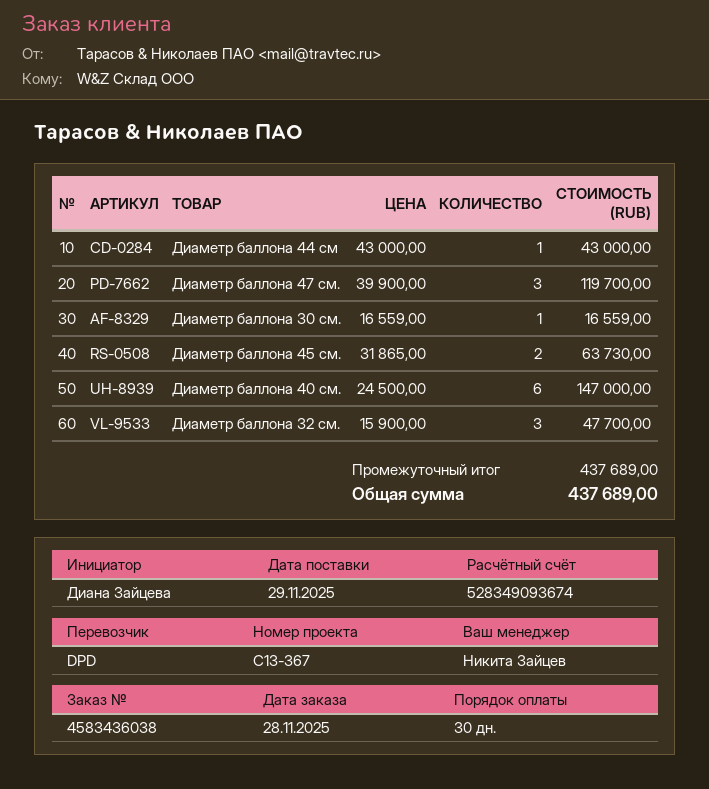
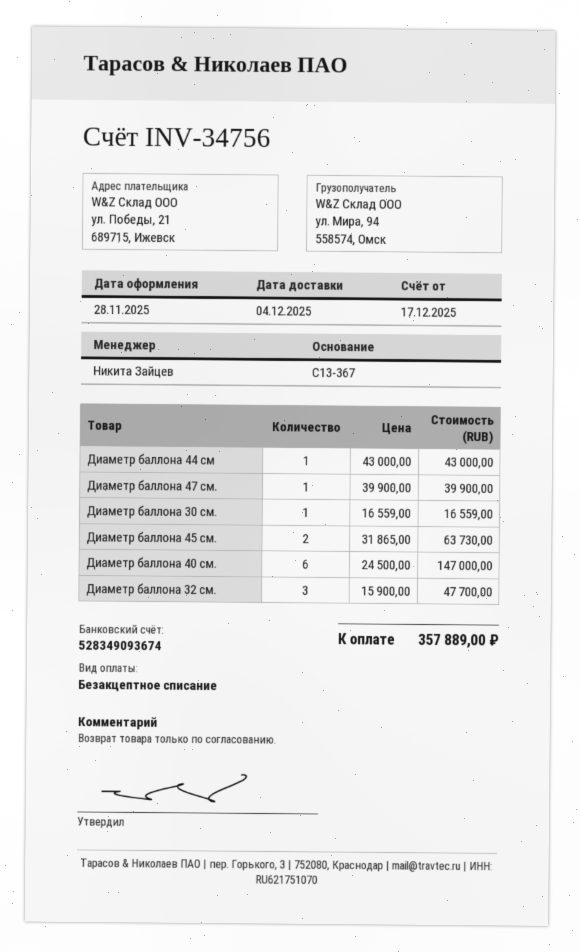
delivery date: 2025-11-29 -> 2025-12-04
Диаметр баллона 47 см.: 3 x 39900.00 = 119700.00 -> 1 x 39900.00 = 39900.00
total: 437689.00 -> 357889.00

